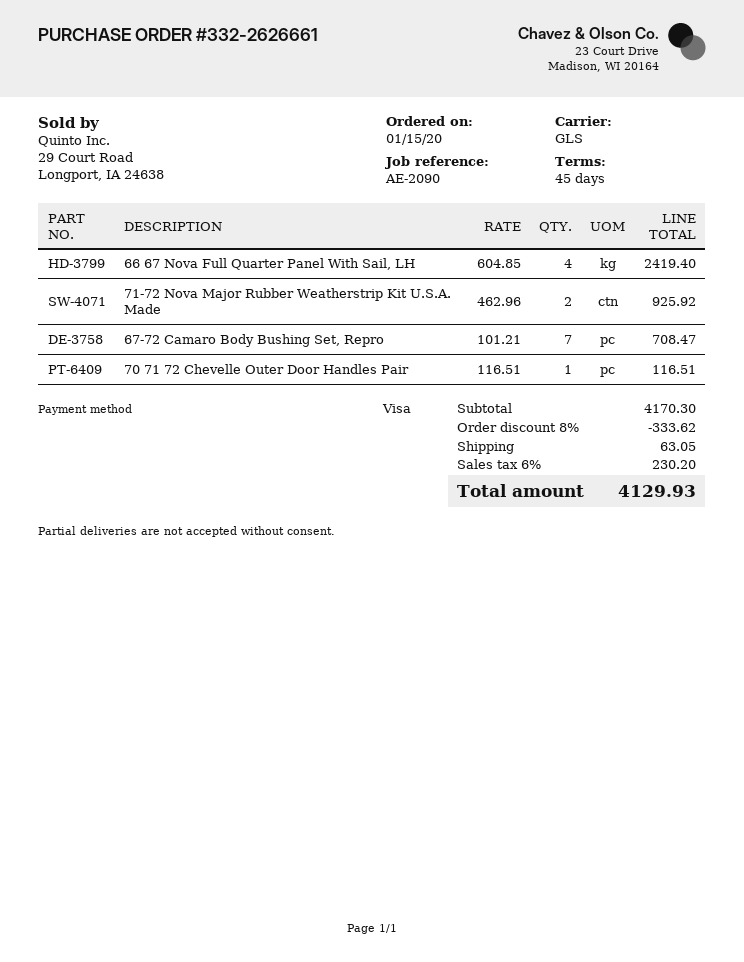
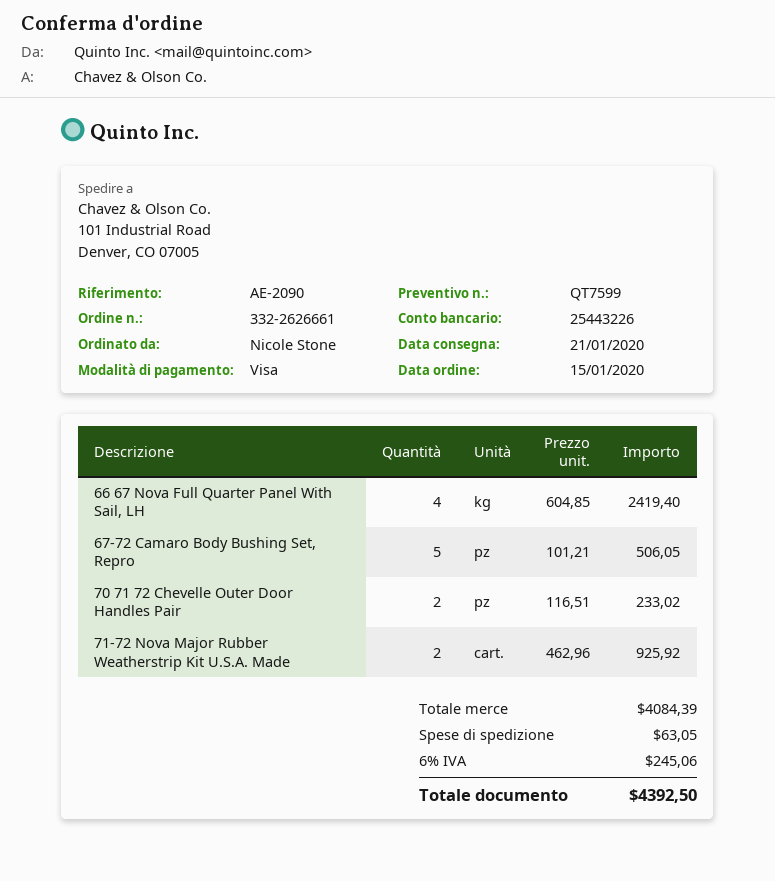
67-72 Camaro Body Bushing Set, Repro: 7 x 101.21 = 708.47 -> 5 x 101.21 = 506.05
70 71 72 Chevelle Outer Door Handles Pair: 1 x 116.51 = 116.51 -> 2 x 116.51 = 233.02
subtotal: 4170.30 -> 4084.39
discount: 8% = 333.62 -> none
tax: 6% = 230.20 -> 6% = 245.06
total: 4129.93 -> 4392.50

